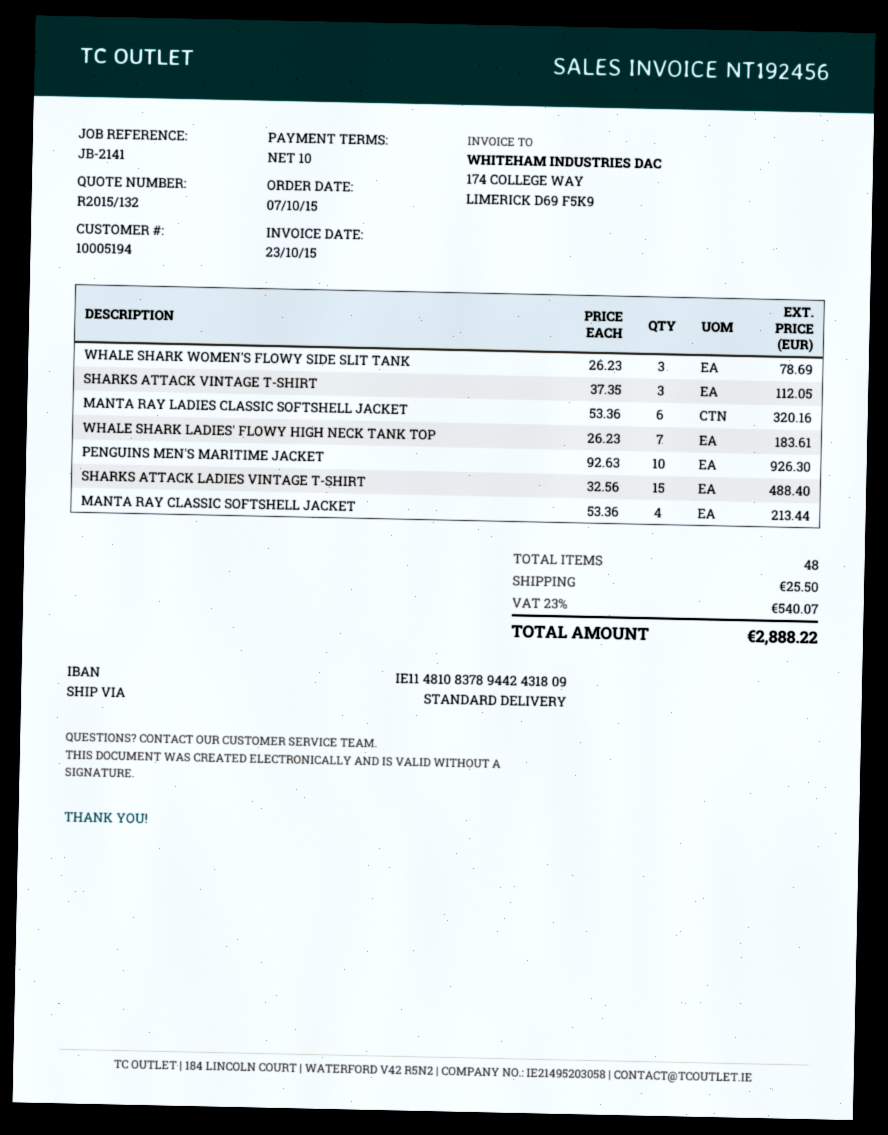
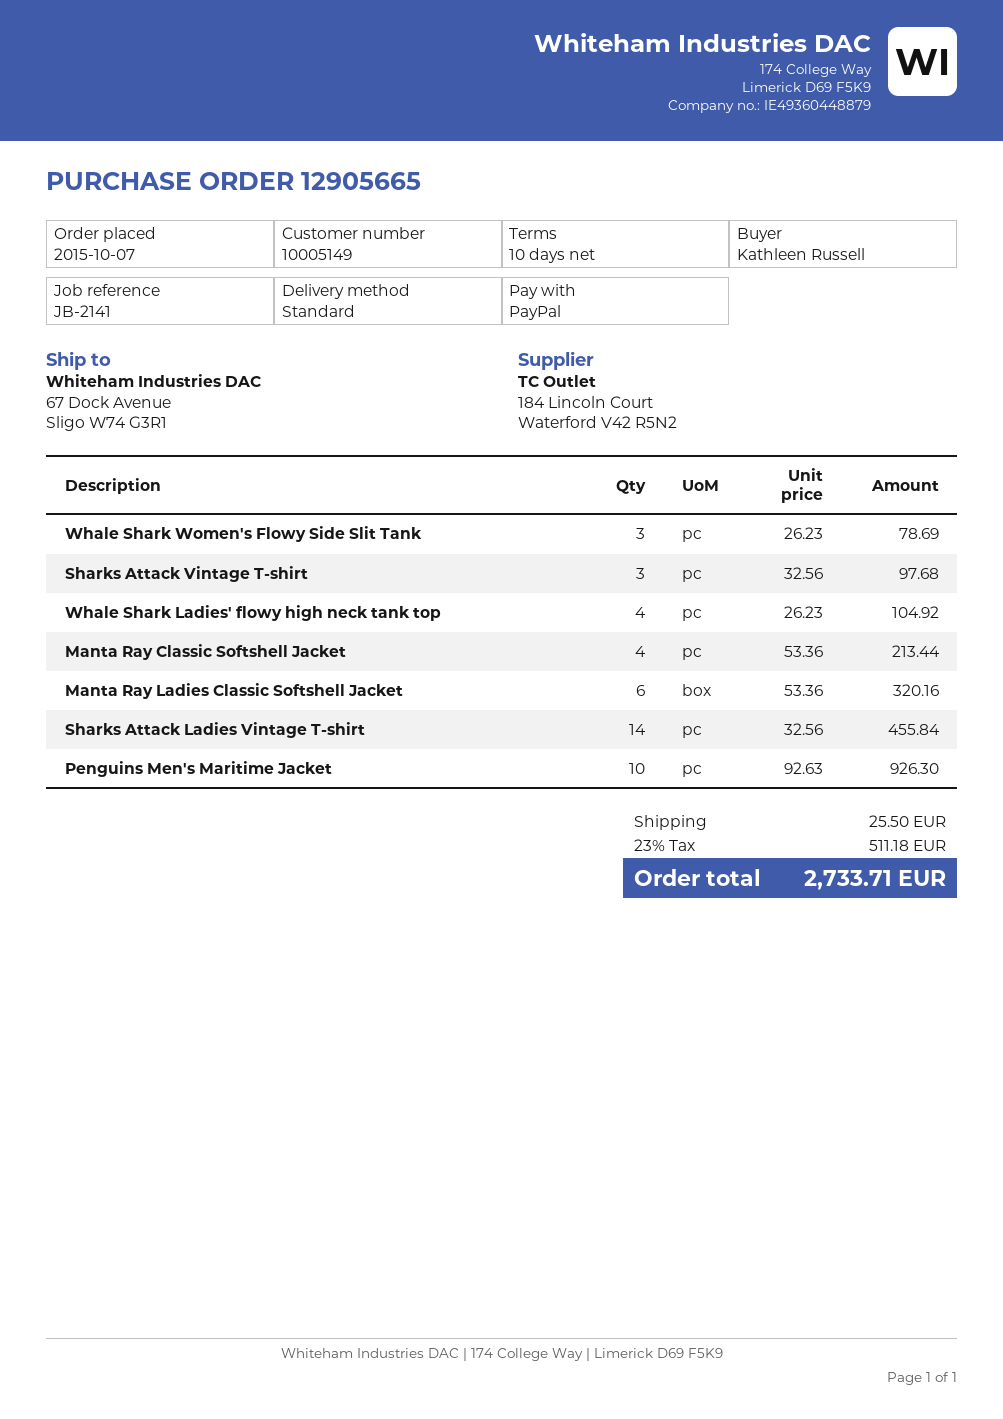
customer number: 10005194 -> 10005149
SHARKS ATTACK VINTAGE T-SHIRT: 3 x 37.35 = 112.05 -> 3 x 32.56 = 97.68
WHALE SHARK LADIES' FLOWY HIGH NECK TANK TOP: 7 x 26.23 = 183.61 -> 4 x 26.23 = 104.92
SHARKS ATTACK LADIES VINTAGE T-SHIRT: 15 x 32.56 = 488.40 -> 14 x 32.56 = 455.84
tax: 23% = 540.07 -> 23% = 511.18
total: 2888.22 -> 2733.71

